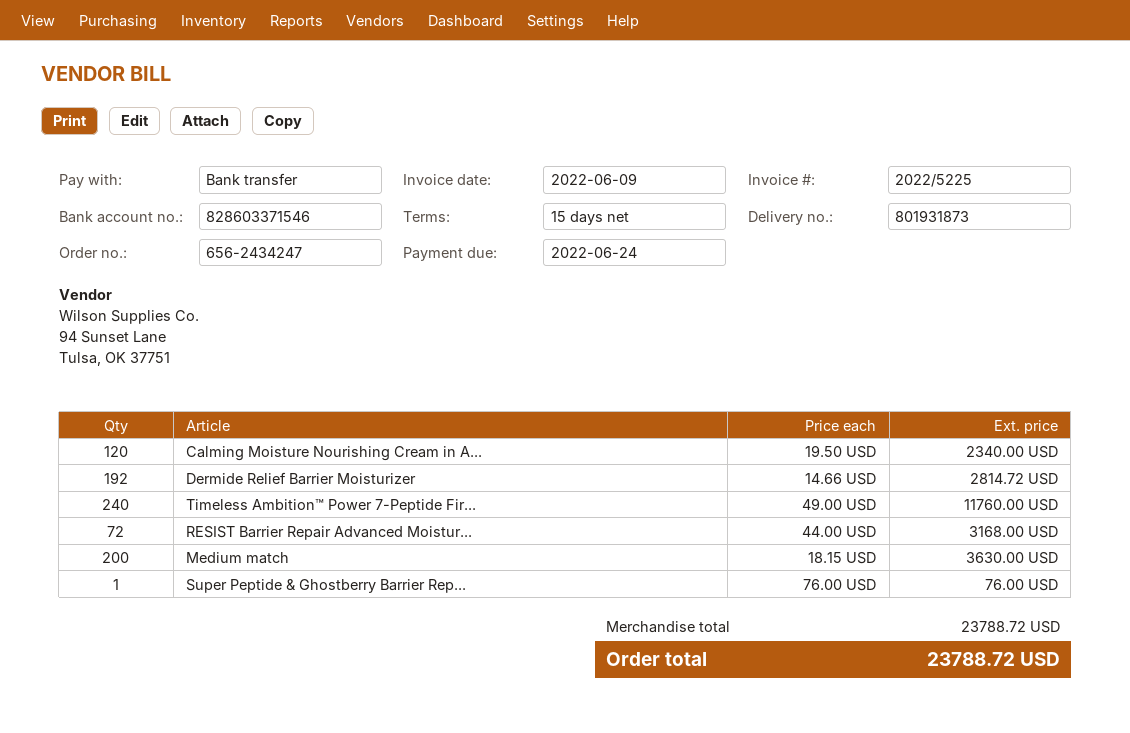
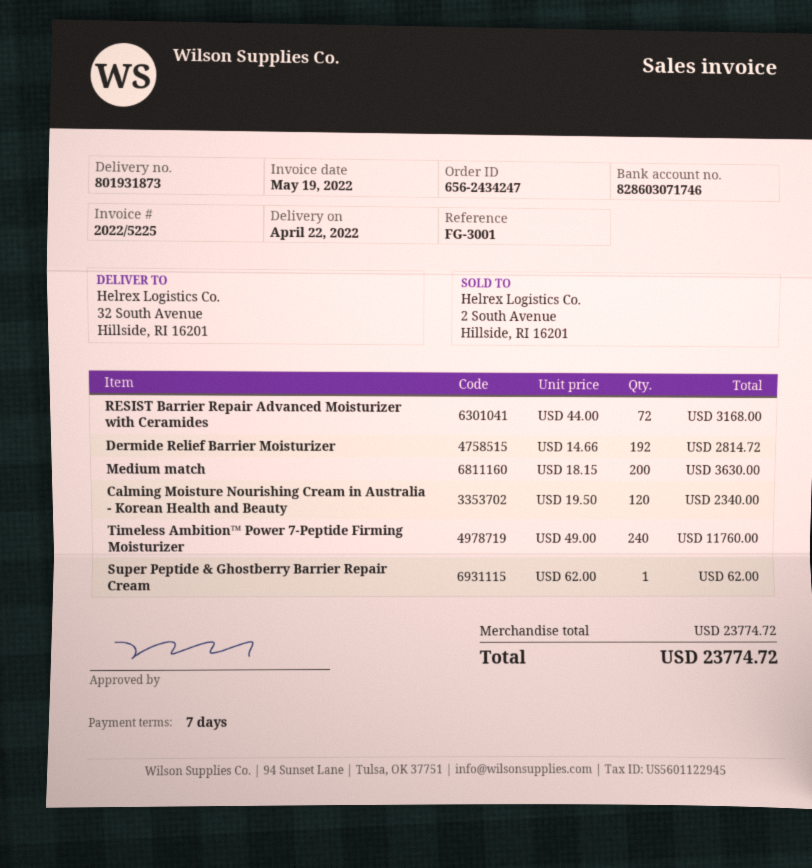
invoice date: 2022-06-09 -> 2022-05-19
payment terms: 15 days -> 7 days
bank account: 828603371546 -> 828603071746
Super Peptide & Ghostberry Barrier Rep...: 1 x 76.00 = 76.00 -> 1 x 62.00 = 62.00
subtotal: 23788.72 -> 23774.72
total: 23788.72 -> 23774.72

